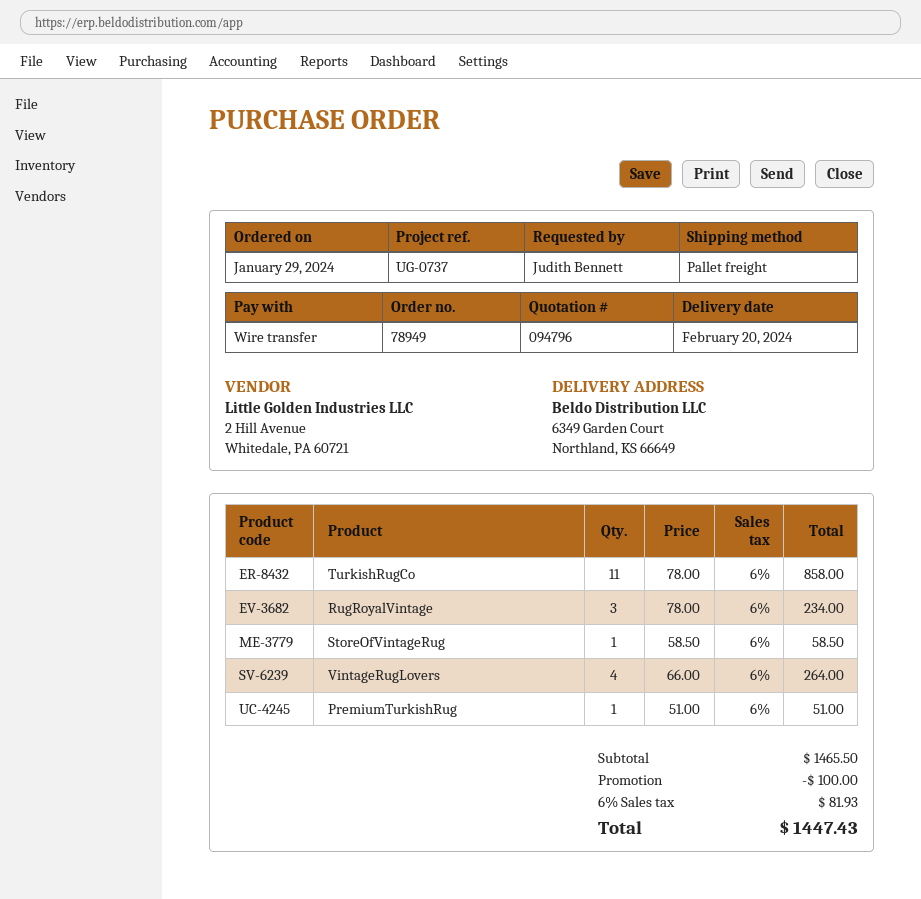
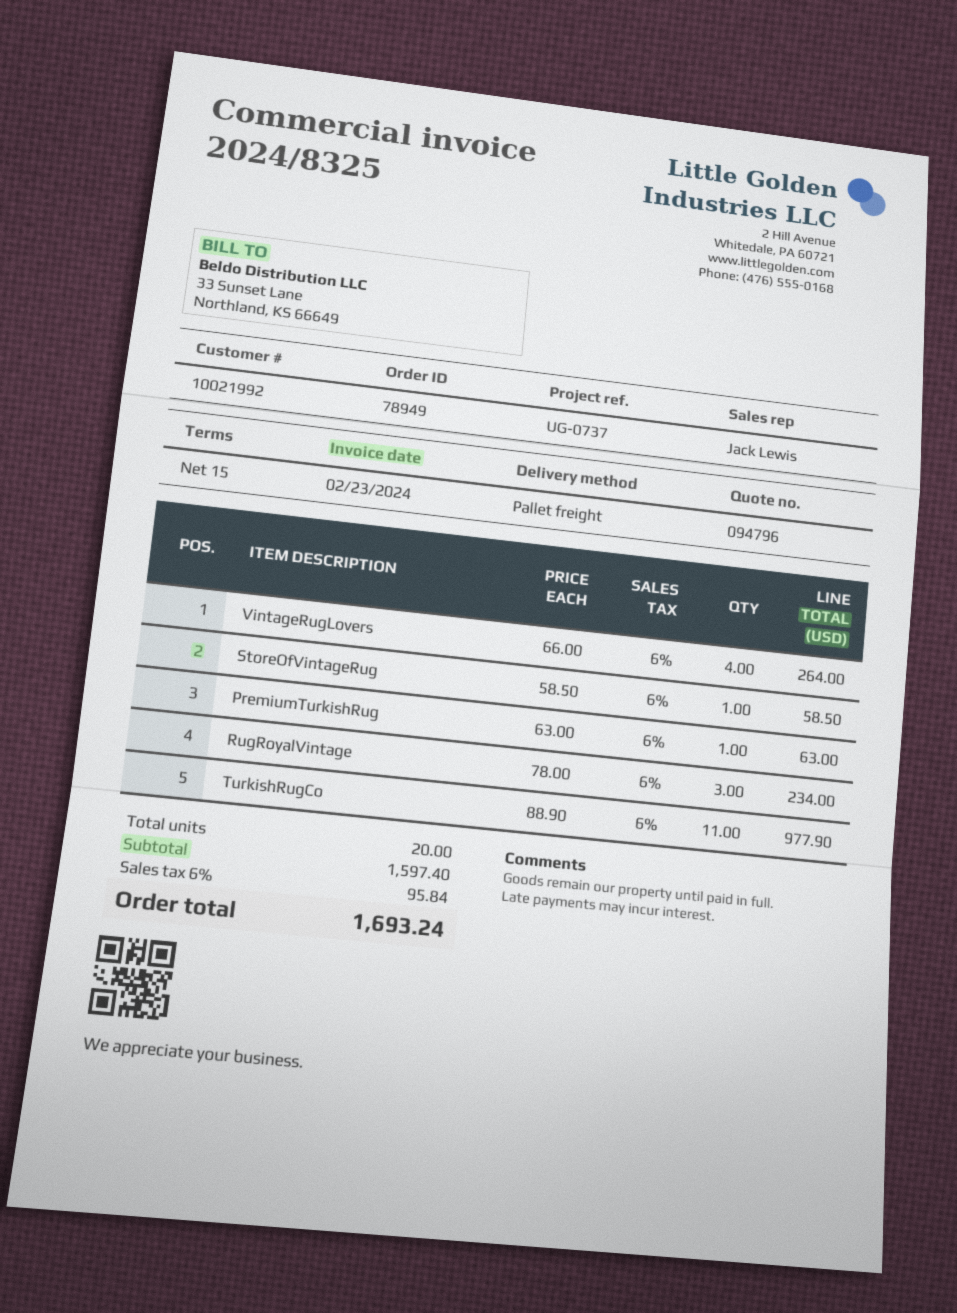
TurkishRugCo: 11 x 78.00 = 858.00 -> 11 x 88.90 = 977.90
PremiumTurkishRug: 1 x 51.00 = 51.00 -> 1 x 63.00 = 63.00
subtotal: 1465.50 -> 1597.40
discount: 100.00 -> none
tax: 6% = 81.93 -> 6% = 95.84
total: 1447.43 -> 1693.24

